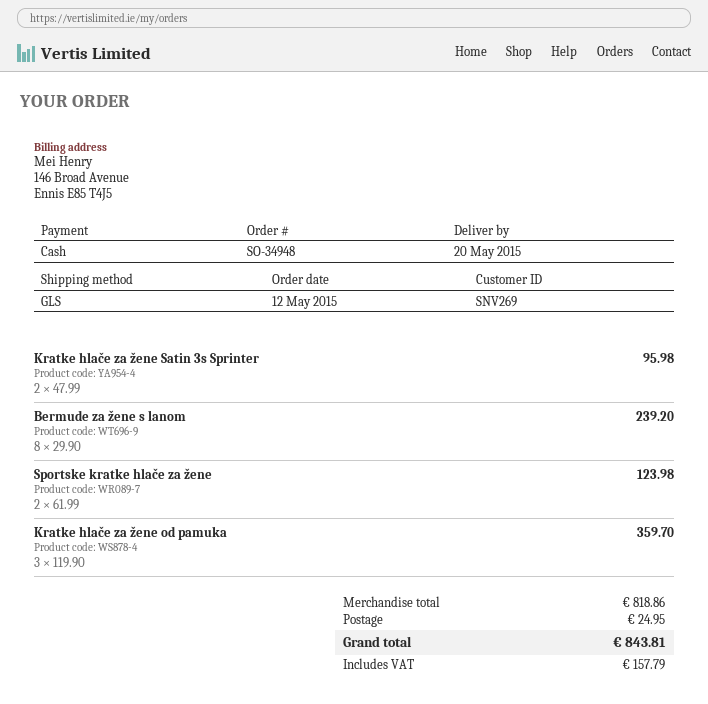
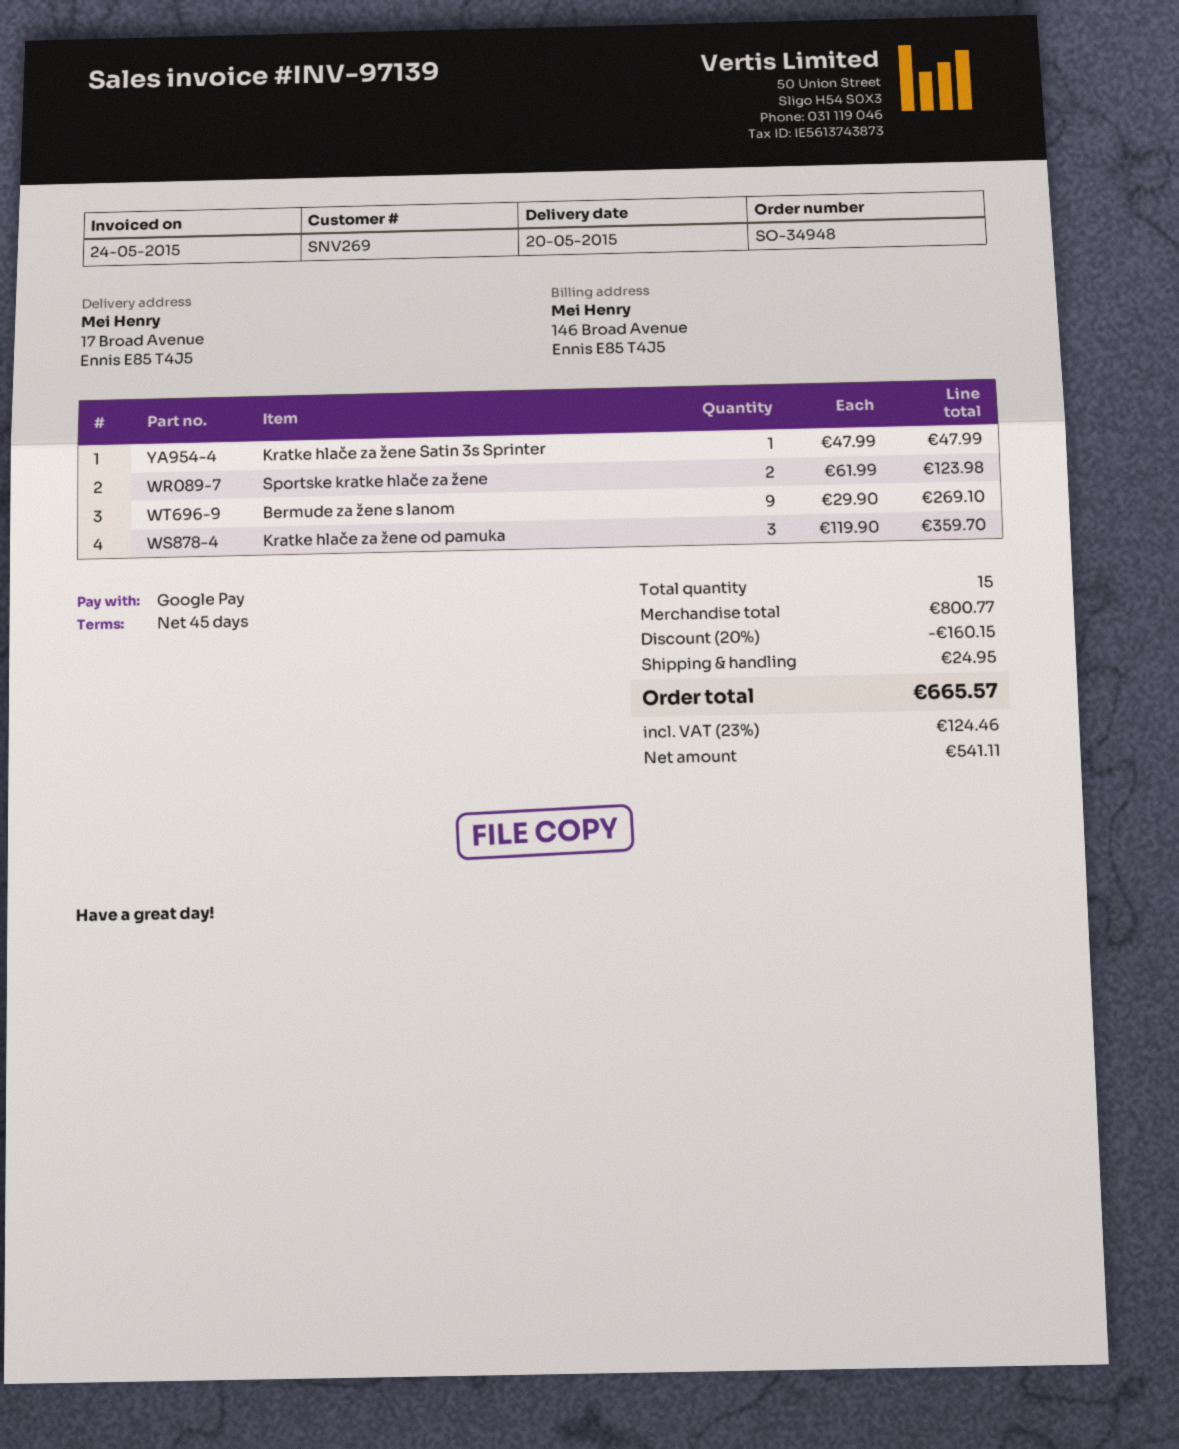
payment method: cash -> Google Pay
Kratke hlače za žene Satin 3s Sprinter: 2 x 47.99 = 95.98 -> 1 x 47.99 = 47.99
Bermude za žene s lanom: 8 x 29.90 = 239.20 -> 9 x 29.90 = 269.10
subtotal: 818.86 -> 800.77
discount: none -> 20% = 160.15
tax: 157.79 -> 124.46
total: 843.81 -> 665.57

